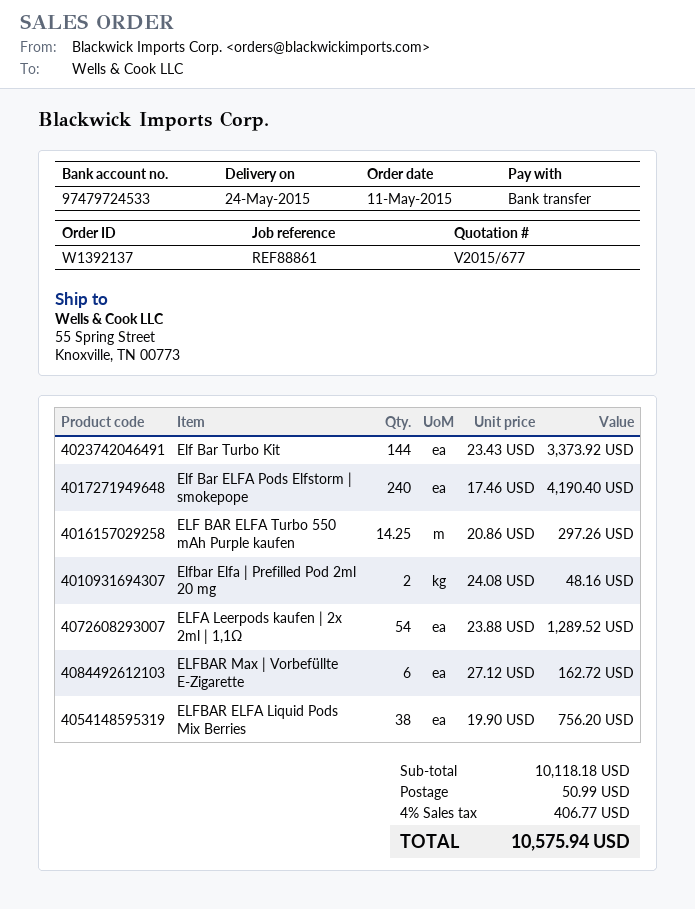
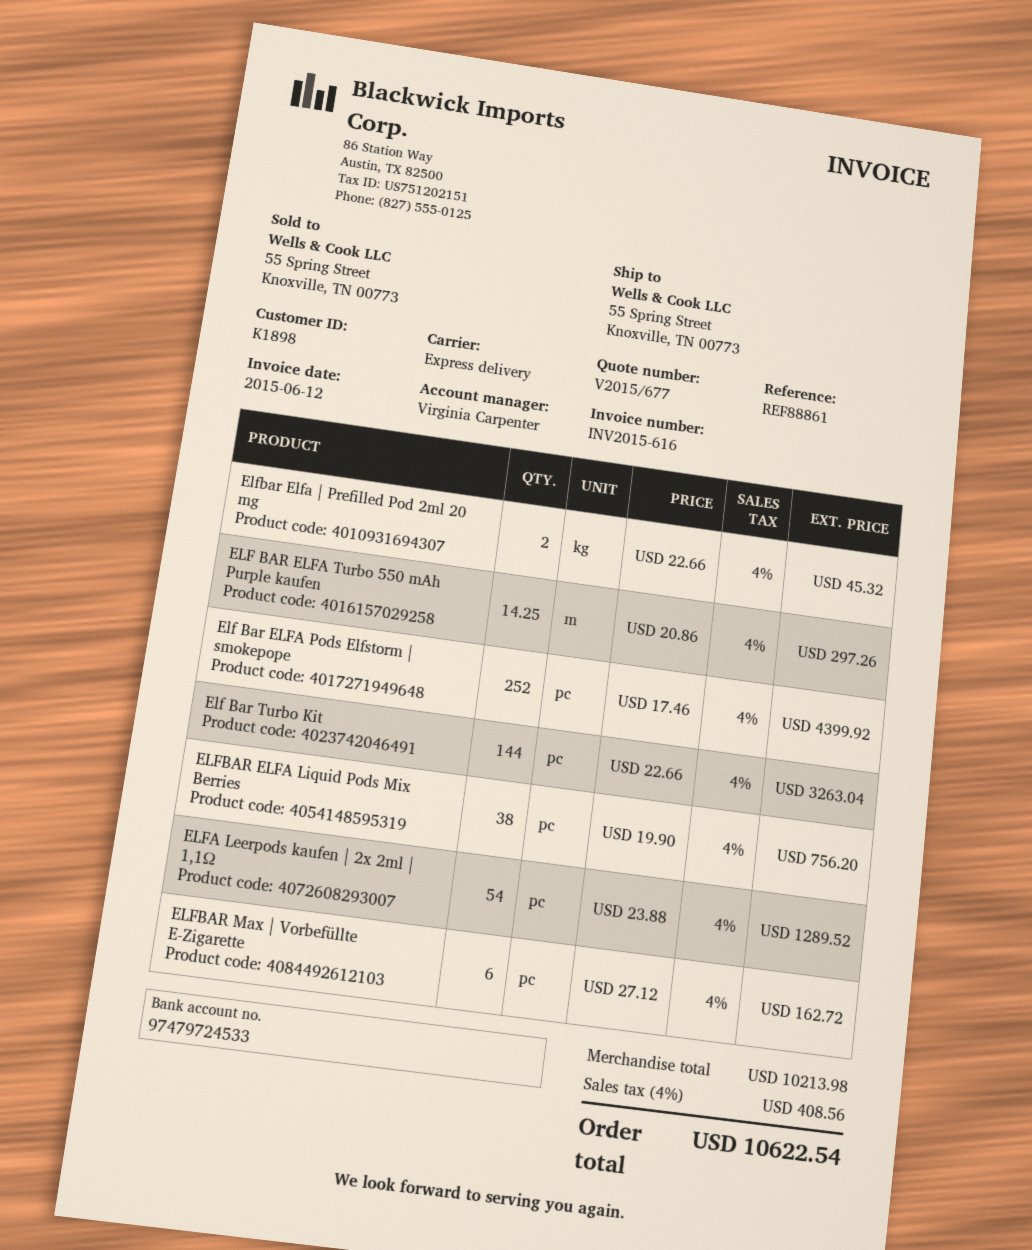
Elf Bar Turbo Kit: 144 x 23.43 = 3373.92 -> 144 x 22.66 = 3263.04
Elf Bar ELFA Pods Elfstorm | smokepope: 240 x 17.46 = 4190.40 -> 252 x 17.46 = 4399.92
Elfbar Elfa | Prefilled Pod 2ml 20 mg: 2 x 24.08 = 48.16 -> 2 x 22.66 = 45.32
subtotal: 10118.18 -> 10213.98
shipping: 50.99 -> none
tax: 4% = 406.77 -> 4% = 408.56
total: 10575.94 -> 10622.54

